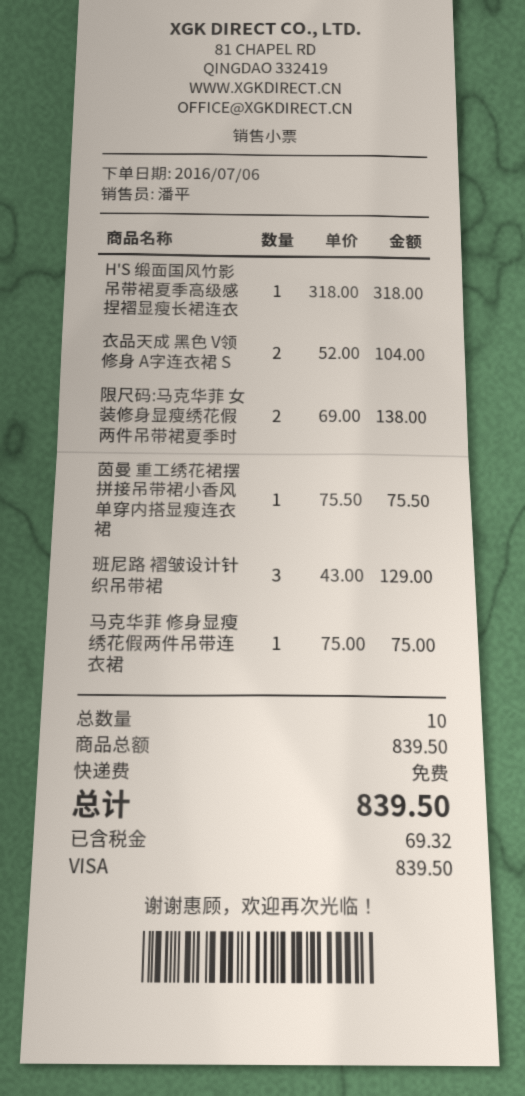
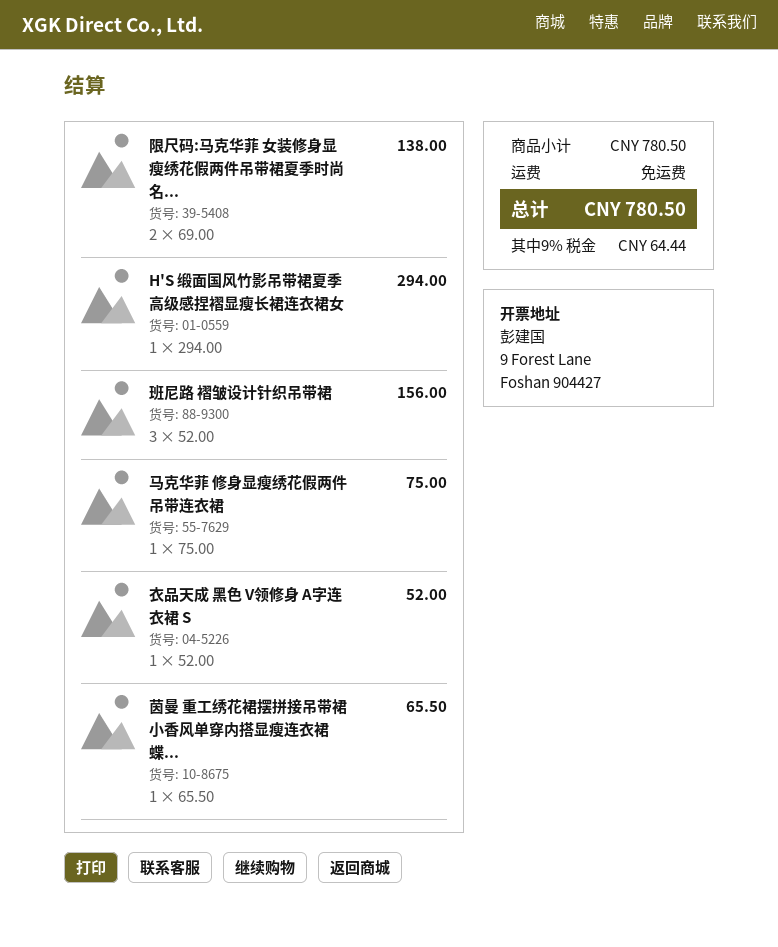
H'S 缎面国风竹影吊带裙夏季高级感捏褶显瘦长裙连衣: 1 x 318.00 = 318.00 -> 1 x 294.00 = 294.00
衣品天成 黑色 V领修身 A字连衣裙 S: 2 x 52.00 = 104.00 -> 1 x 52.00 = 52.00
茵曼 重工绣花裙摆拼接吊带裙小香风单穿内搭显瘦连衣裙: 1 x 75.50 = 75.50 -> 1 x 65.50 = 65.50
班尼路 褶皱设计针织吊带裙: 3 x 43.00 = 129.00 -> 3 x 52.00 = 156.00
subtotal: 839.50 -> 780.50
tax: 69.32 -> 64.44
total: 839.50 -> 780.50

